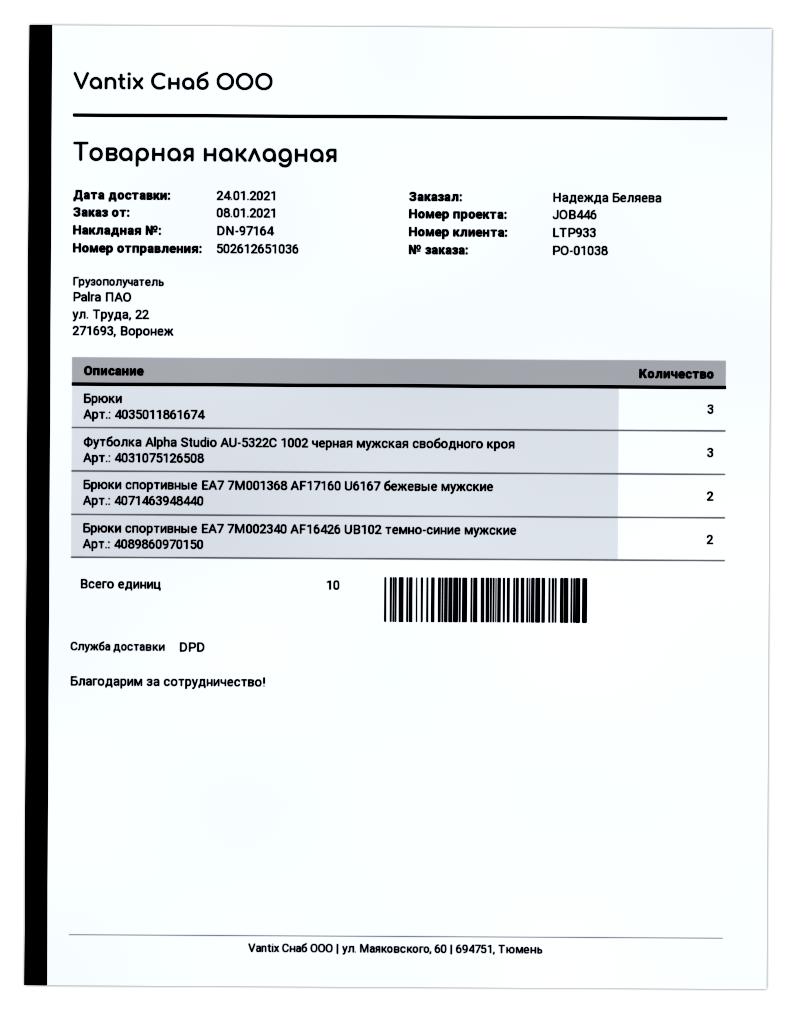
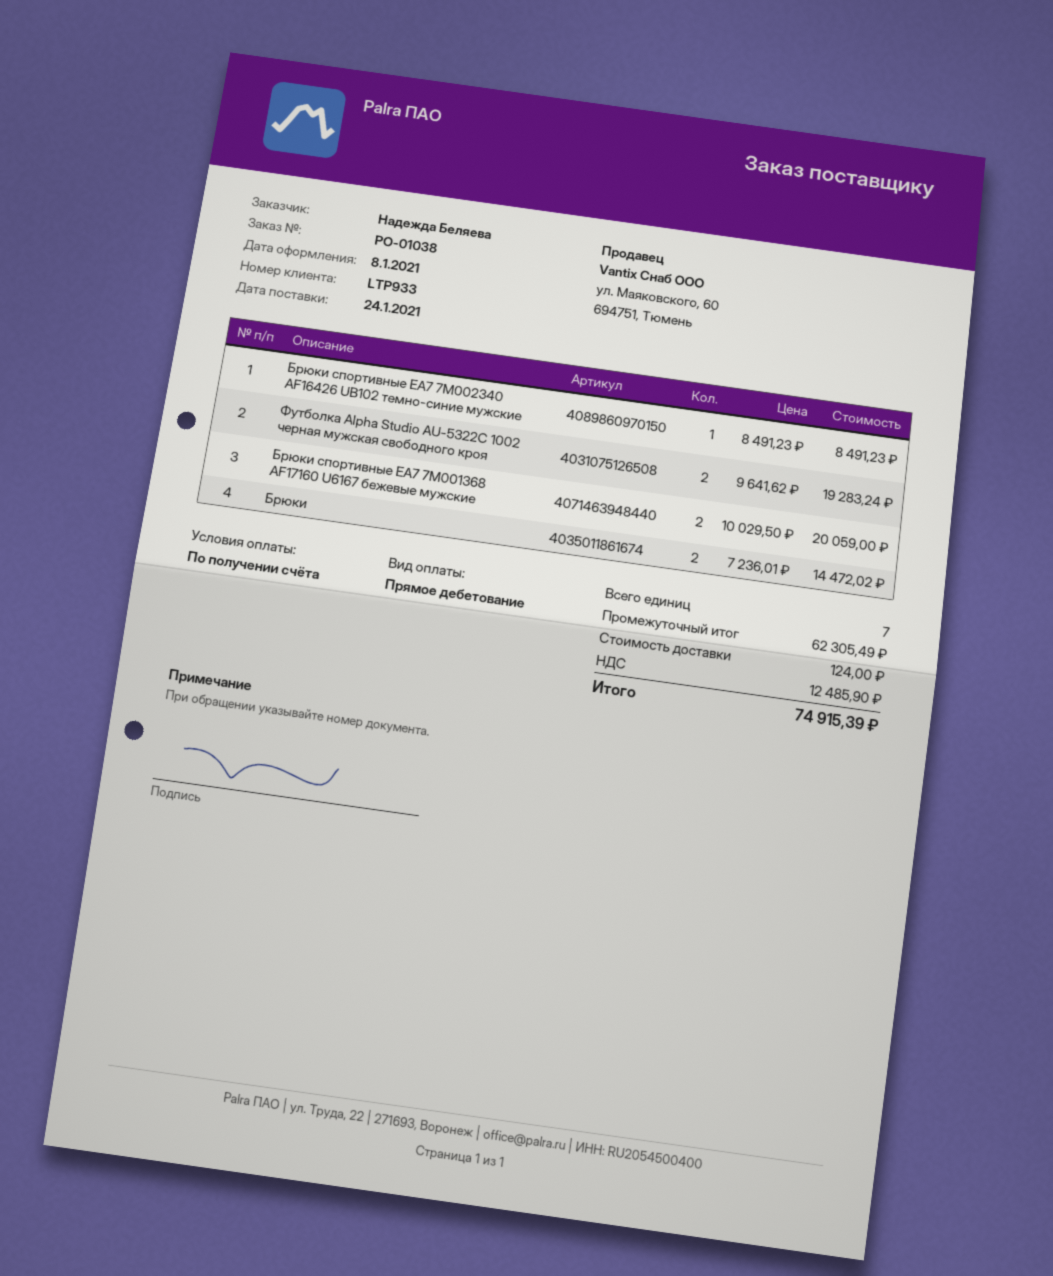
Брюки: 3 -> 2
Футболка Alpha Studio AU-5322C 1002 черная мужская свободного кроя: 3 -> 2
Брюки спортивные EA7 7M002340 AF16426 UB102 темно-синие мужские: 2 -> 1
total quantity: 10 -> 7

